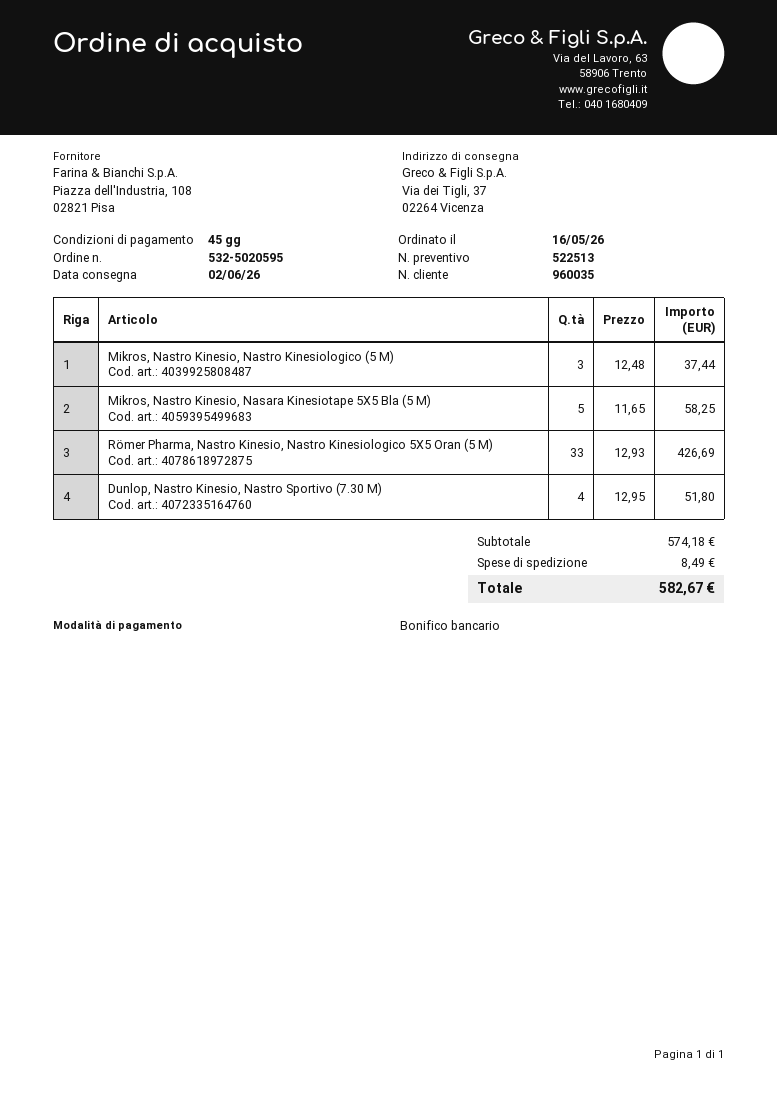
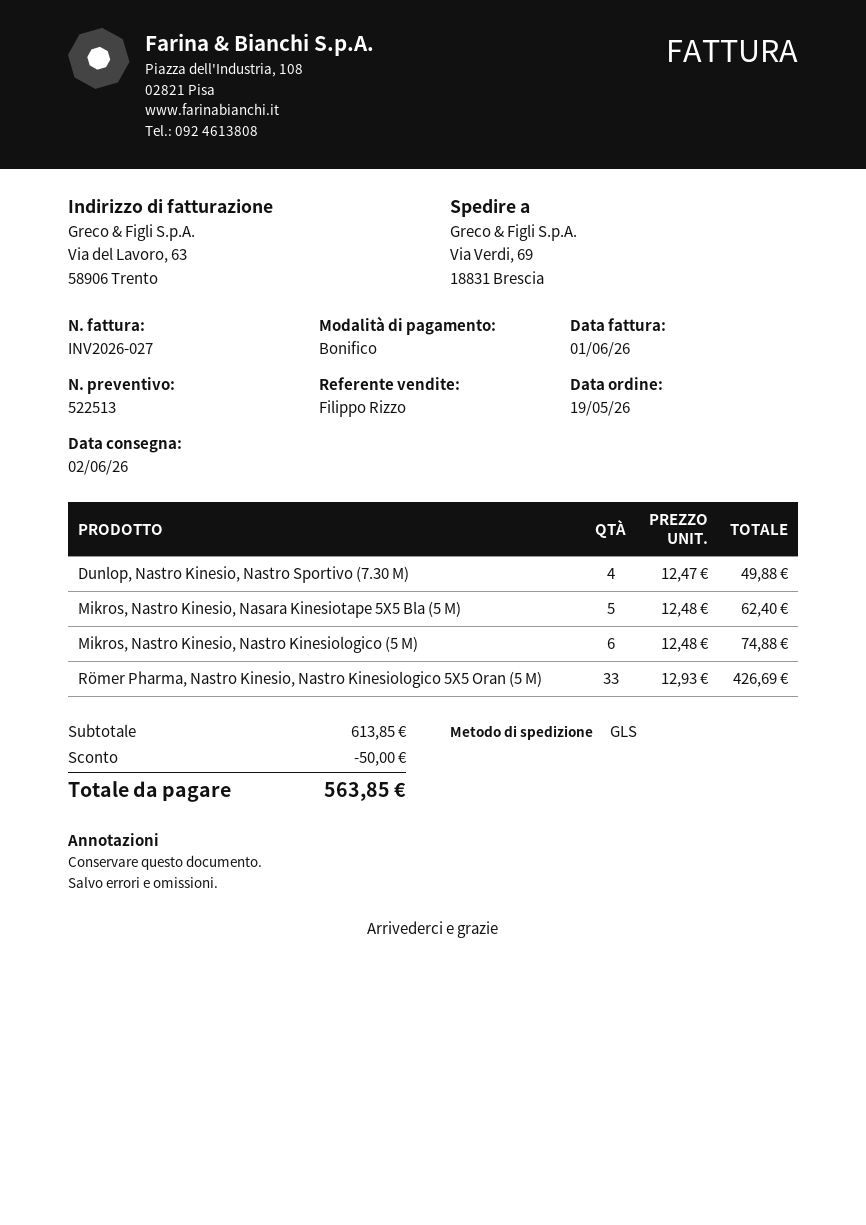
order date: 2026-05-16 -> 2026-05-19
ship to: Via dei Tigli, 37, 02264 Vicenza -> Via Verdi, 69, 18831 Brescia
Mikros, Nastro Kinesio, Nastro Kinesiologico (5 M): 3 x 12.48 = 37.44 -> 6 x 12.48 = 74.88
Mikros, Nastro Kinesio, Nasara Kinesiotape 5X5 Bla (5 M): 5 x 11.65 = 58.25 -> 5 x 12.48 = 62.40
Dunlop, Nastro Kinesio, Nastro Sportivo (7.30 M): 4 x 12.95 = 51.80 -> 4 x 12.47 = 49.88
subtotal: 574.18 -> 613.85
discount: none -> 50.00
shipping: 8.49 -> none
total: 582.67 -> 563.85

